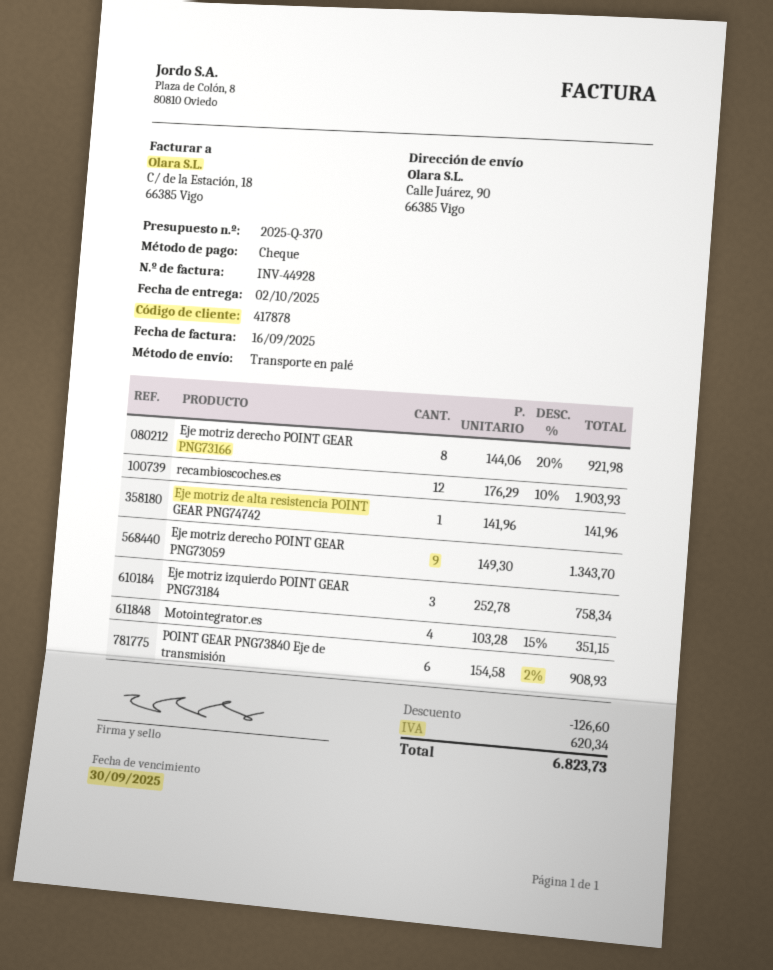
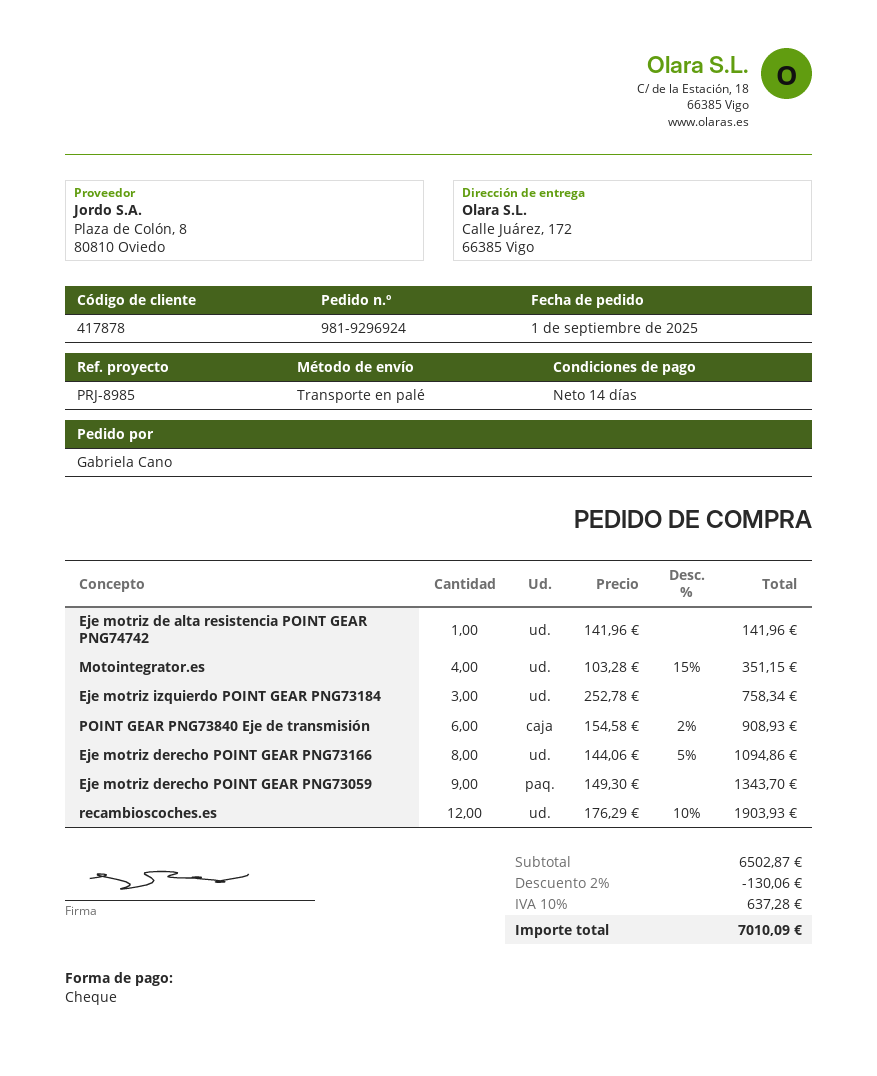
ship to: Calle Juárez, 90, 66385 Vigo -> Calle Juárez, 172, 66385 Vigo
Eje motriz derecho POINT GEAR PNG73166: 8 x 144.06 - 20% = 921.98 -> 8 x 144.06 - 5% = 1094.86
discount: 126.60 -> 130.06
tax: 620.34 -> 637.28
total: 6823.73 -> 7010.09

